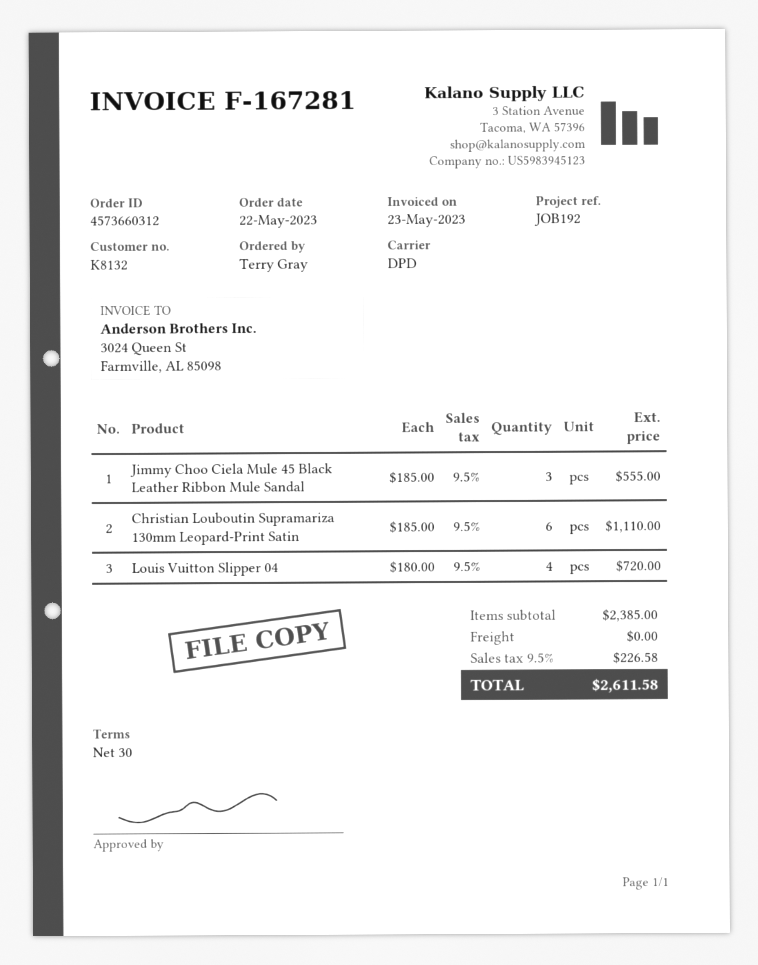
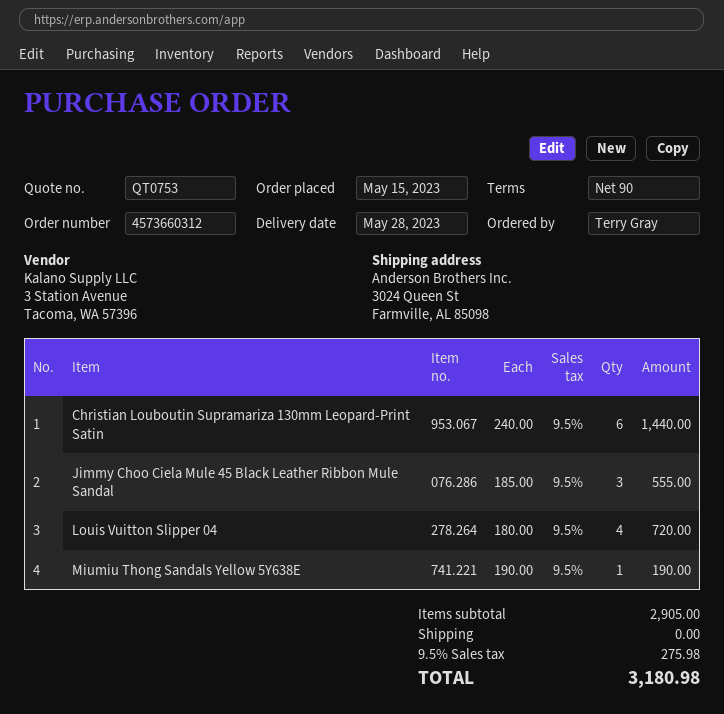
order date: 2023-05-22 -> 2023-05-15
payment terms: 30 days -> 90 days
Christian Louboutin Supramariza 130mm Leopard-Print Satin: 6 x 185.00 = 1110.00 -> 6 x 240.00 = 1440.00
Miumiu Thong Sandals Yellow 5Y638E: none -> 1 x 190.00 = 190.00
subtotal: 2385.00 -> 2905.00
tax: 9.5% = 226.58 -> 9.5% = 275.98
total: 2611.58 -> 3180.98

